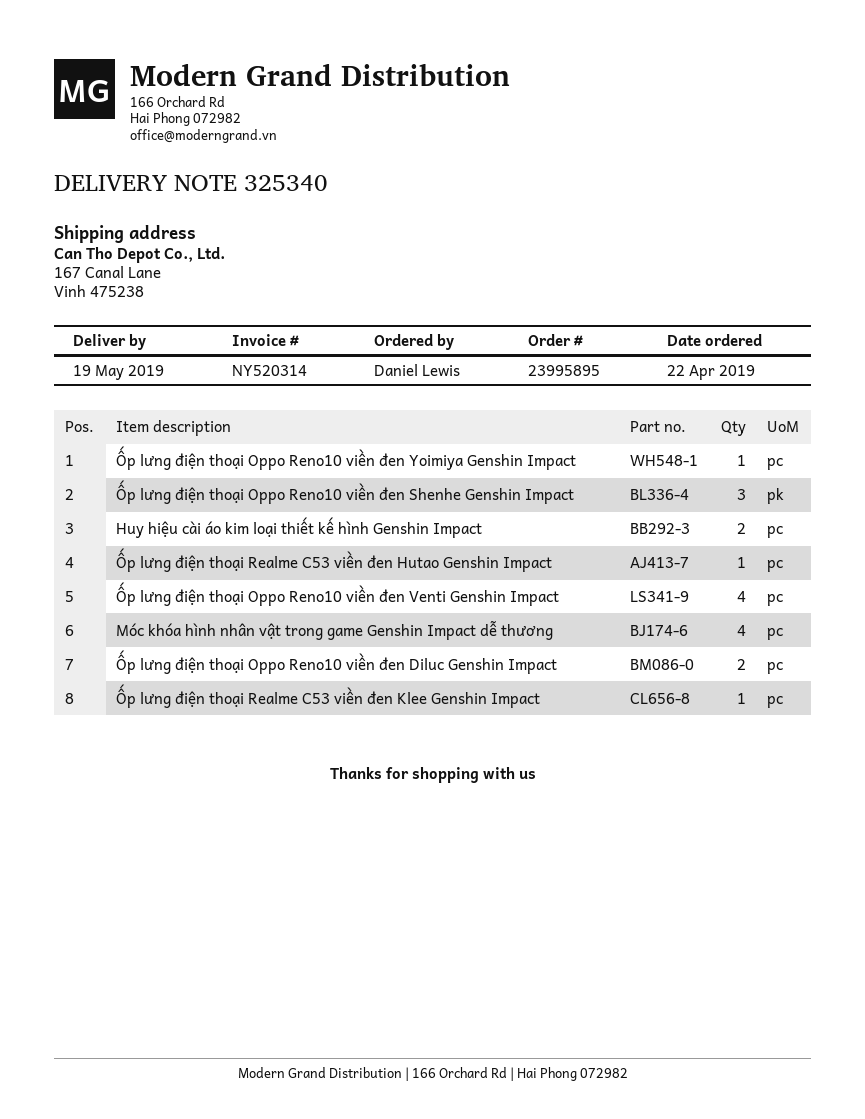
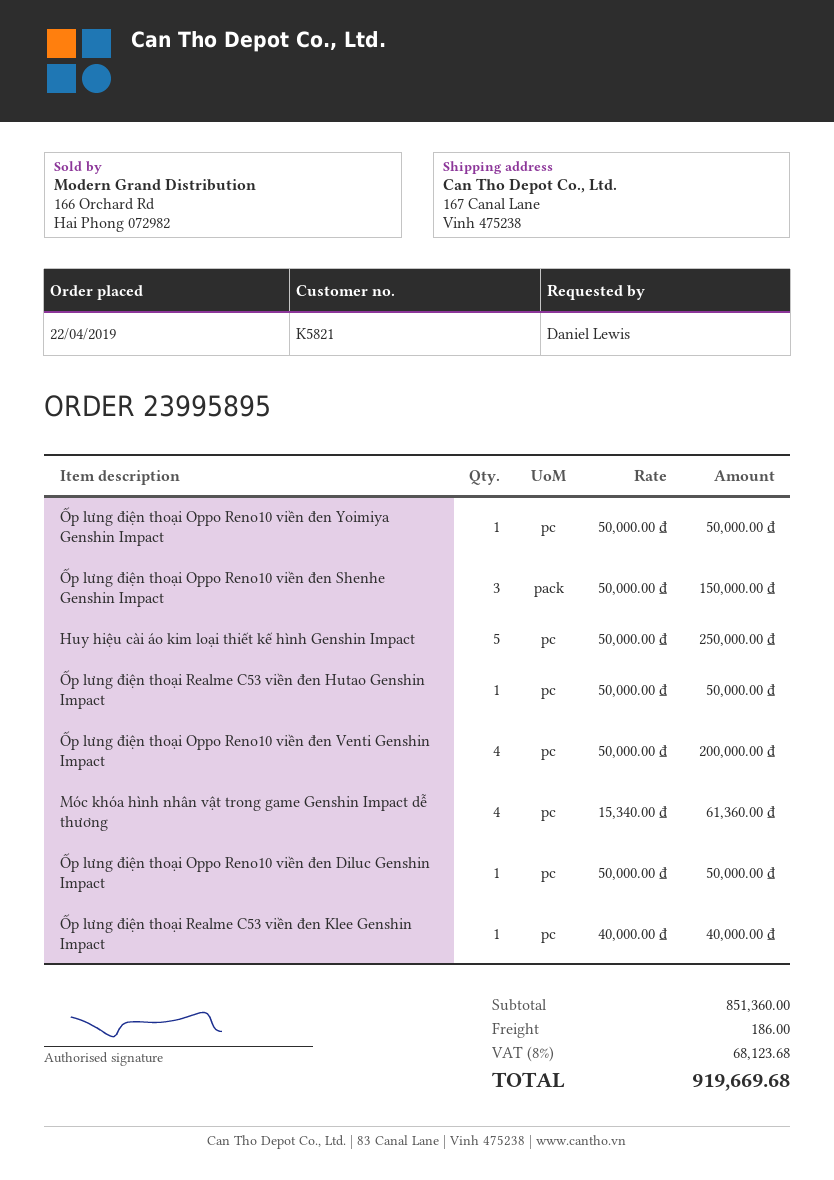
Huy hiệu cài áo kim loại thiết kế hình Genshin Impact: 2 -> 5
Ốp lưng điện thoại Oppo Reno10 viền đen Diluc Genshin Impact: 2 -> 1

